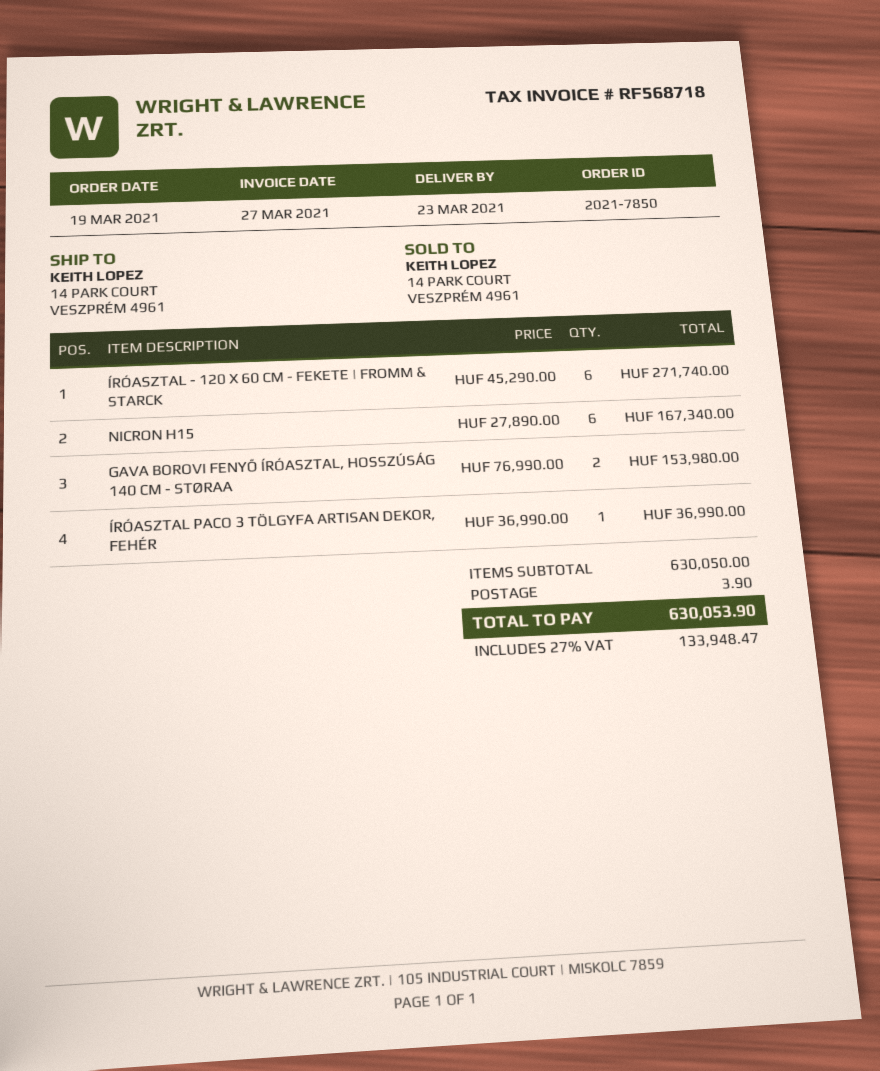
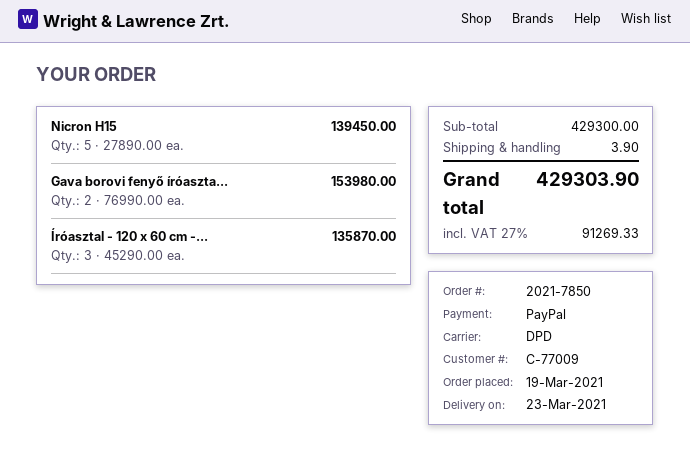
ÍRÓASZTAL - 120 X 60 CM - FEKETE | FROMM & STARCK: 6 x 45290.00 = 271740.00 -> 3 x 45290.00 = 135870.00
NICRON H15: 6 x 27890.00 = 167340.00 -> 5 x 27890.00 = 139450.00
ÍRÓASZTAL PACO 3 TÖLGYFA ARTISAN DEKOR, FEHÉR: 1 x 36990.00 = 36990.00 -> none
subtotal: 630050.00 -> 429300.00
tax: 27% = 133948.47 -> 27% = 91269.33
total: 630053.90 -> 429303.90

